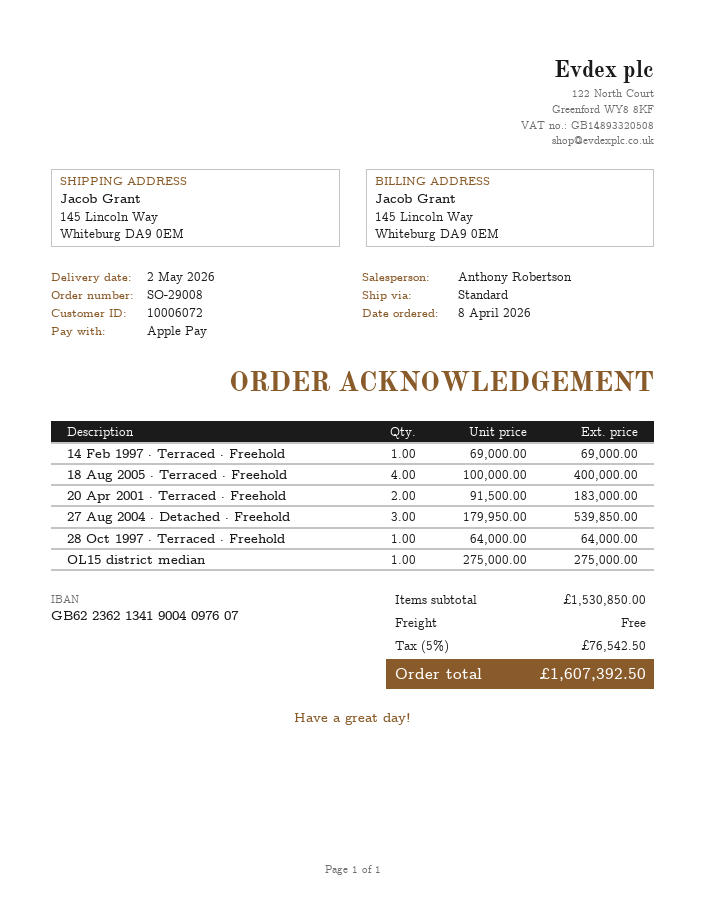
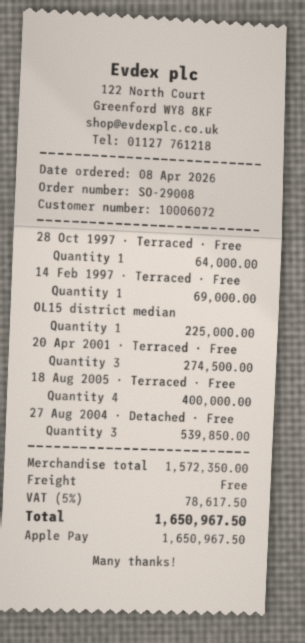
20 Apr 2001 · Terraced · Freehold: 2 for 183000.00 -> 3 for 274500.00
OL15 district median: 1 for 275000.00 -> 1 for 225000.00
subtotal: 1530850.00 -> 1572350.00
tax: 5% = 76542.50 -> 5% = 78617.50
total: 1607392.50 -> 1650967.50

